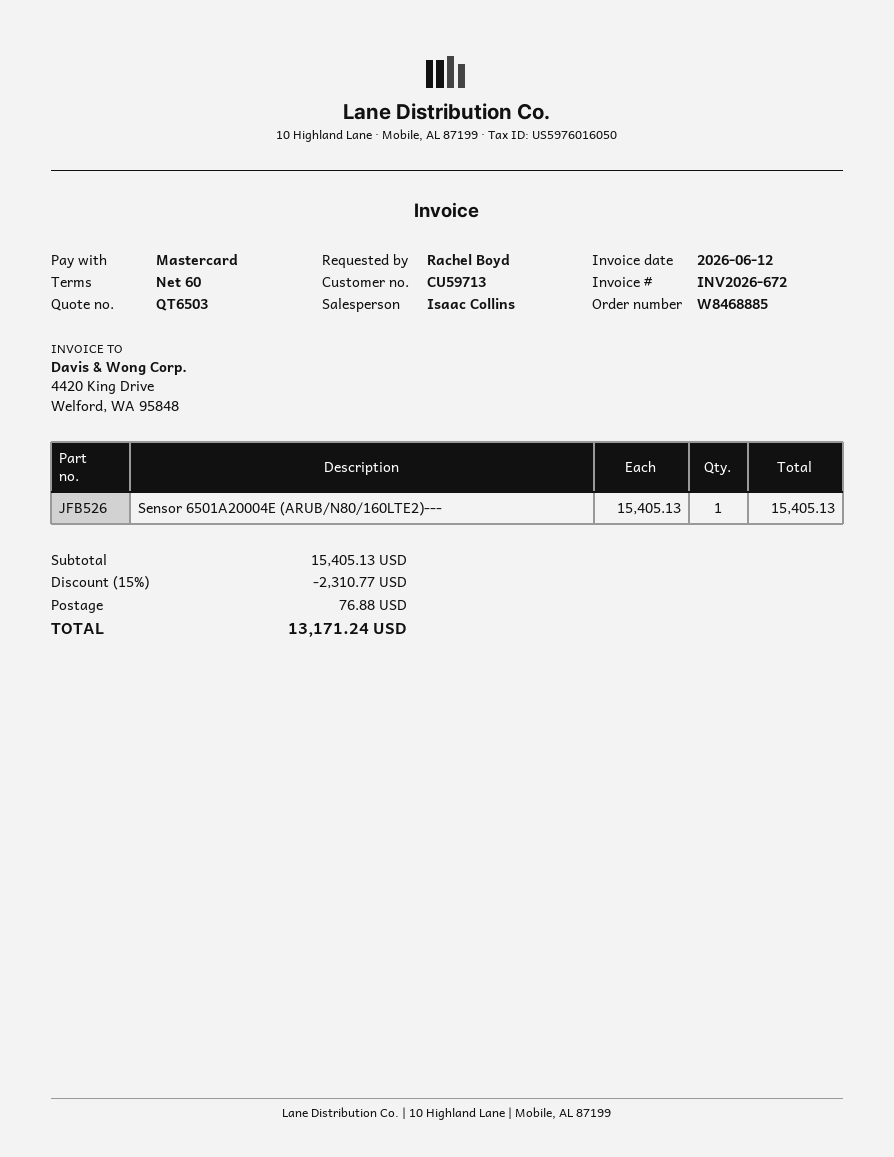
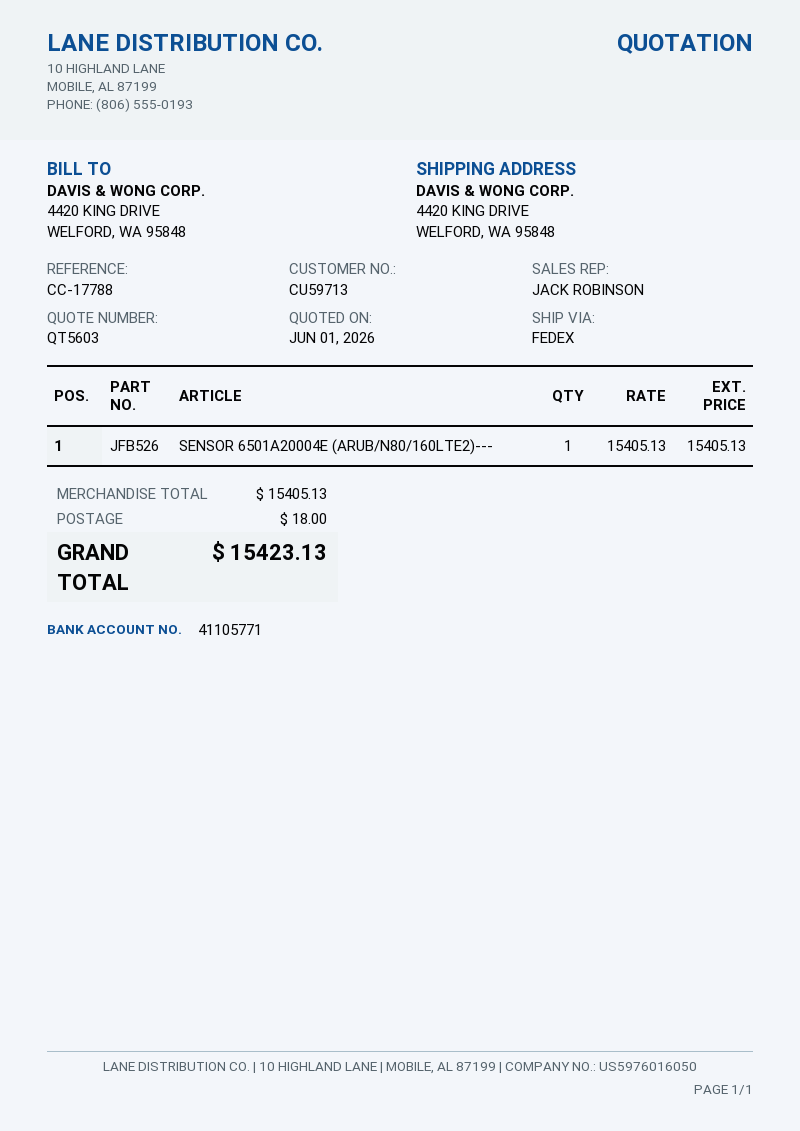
quote number: QT6503 -> QT5603
sales rep: Isaac Collins -> JACK ROBINSON
discount: 15% = 2310.77 -> none
shipping: 76.88 -> 18.00
total: 13171.24 -> 15423.13

